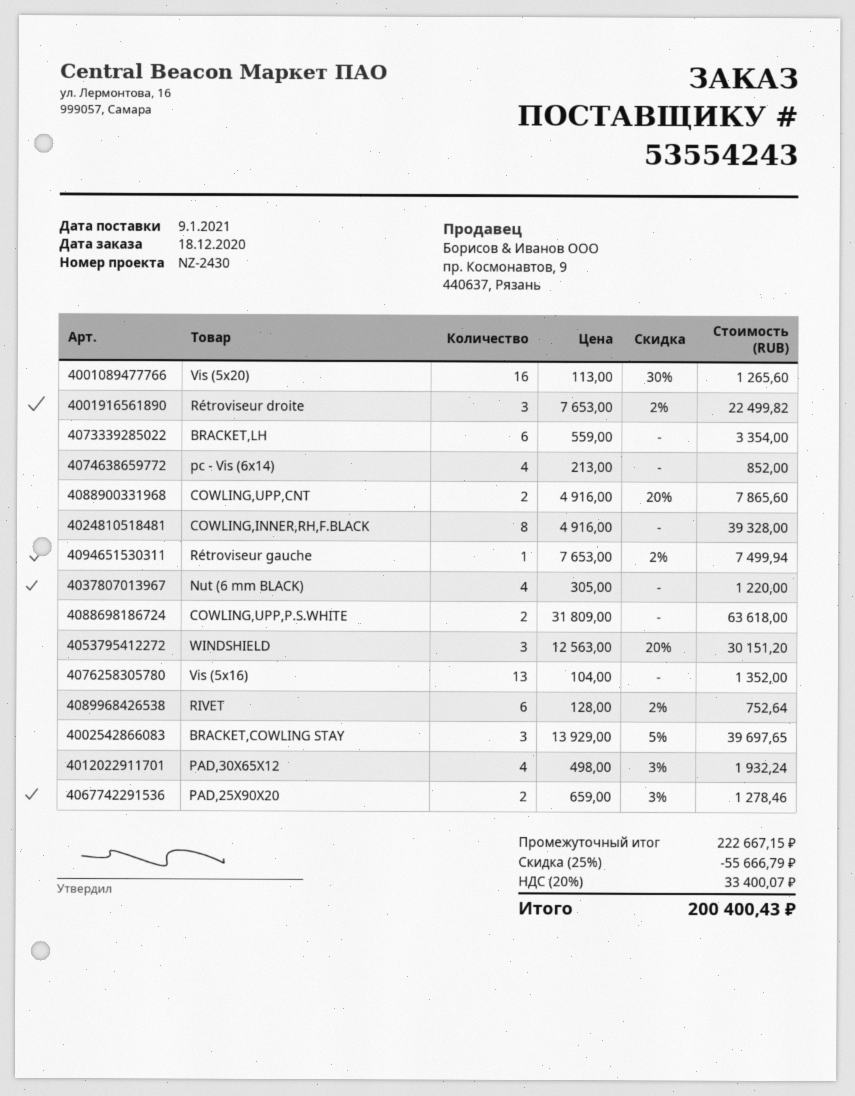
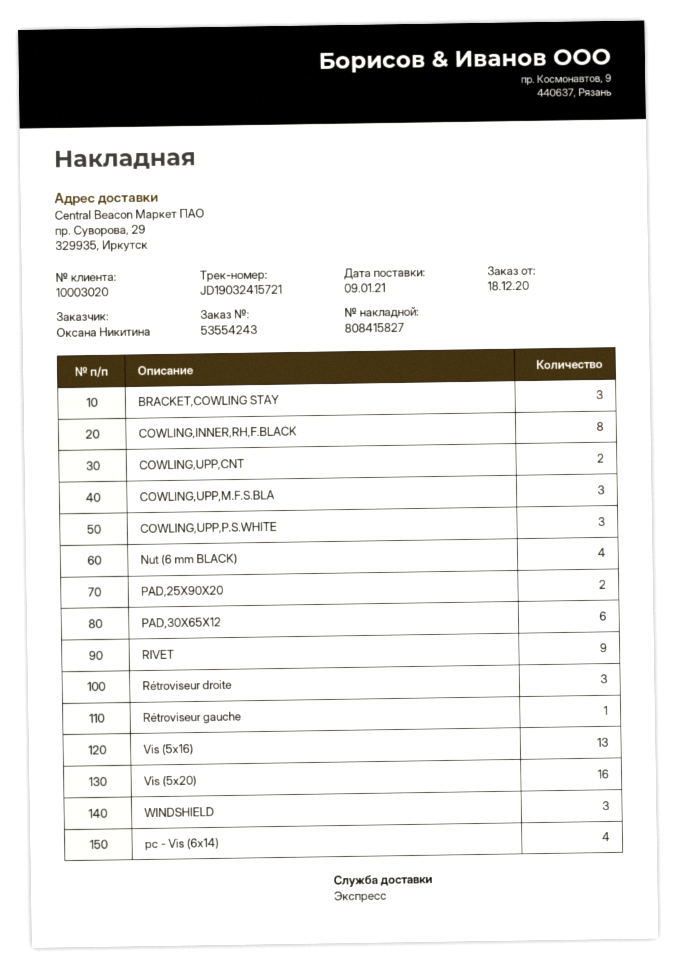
BRACKET,LH: 6 -> none
COWLING,UPP,P.S.WHITE: 2 -> 3
RIVET: 6 -> 9
PAD,30X65X12: 4 -> 6
COWLING,UPP,M.F.S.BLA: none -> 3

